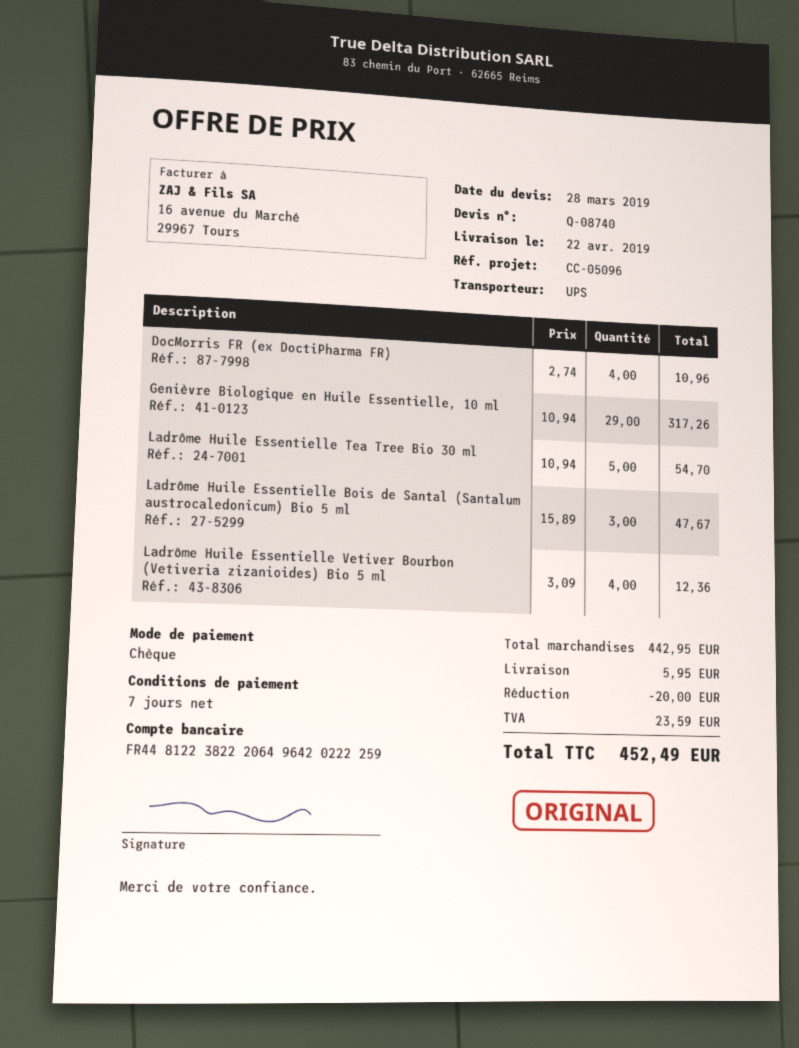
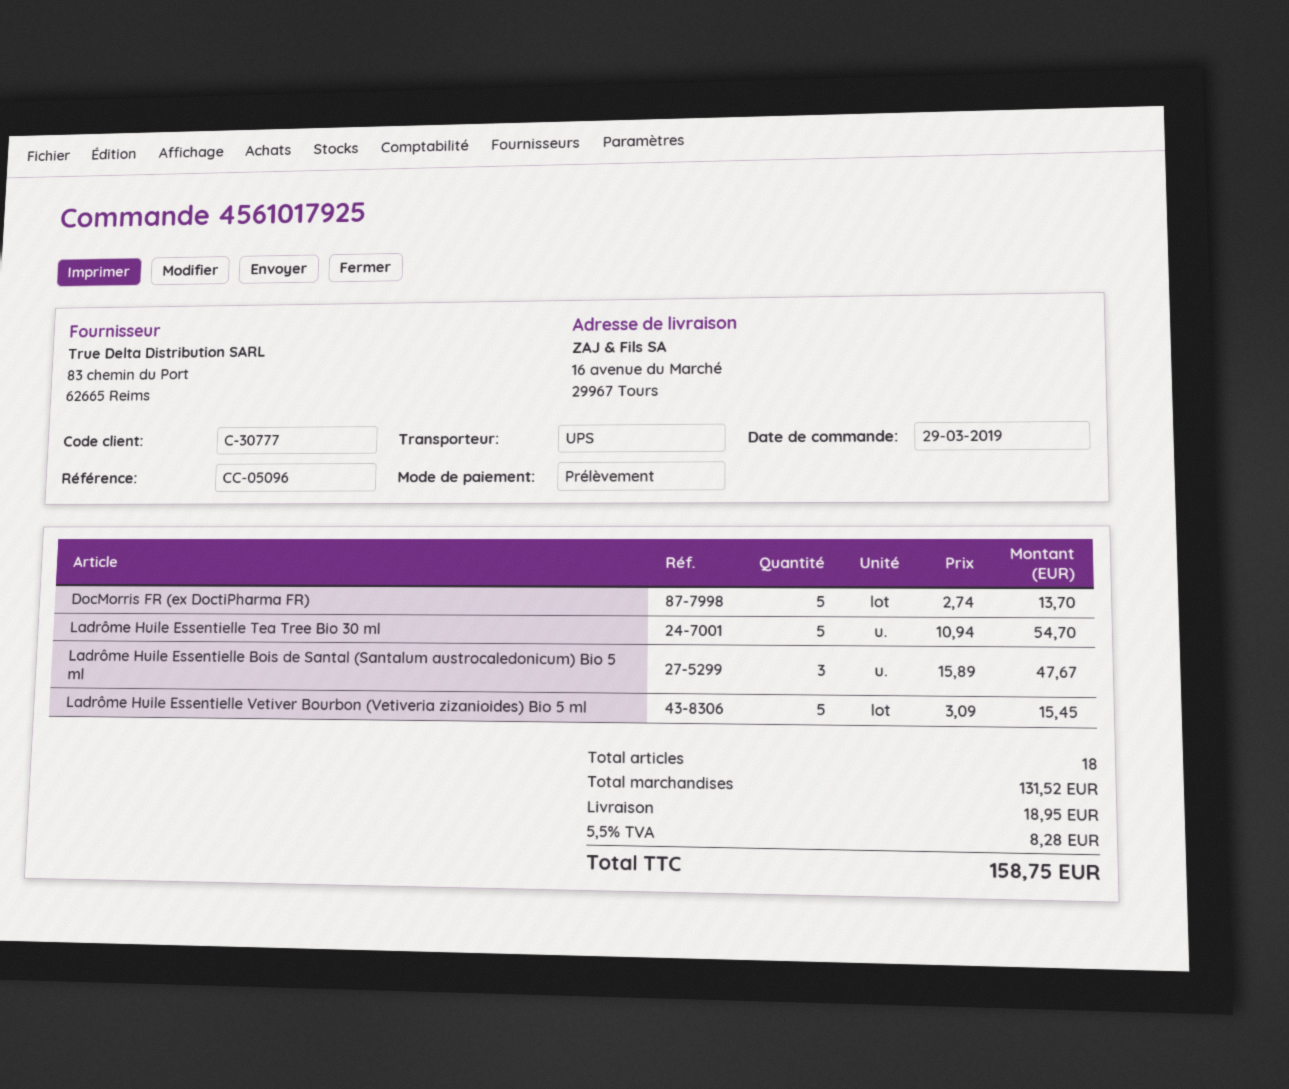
payment method: cheque -> direct debit
DocMorris FR (ex DoctiPharma FR): 4 x 2.74 = 10.96 -> 5 x 2.74 = 13.70
Genièvre Biologique en Huile Essentielle, 10 ml: 29 x 10.94 = 317.26 -> none
Ladrôme Huile Essentielle Vetiver Bourbon (Vetiveria zizanioides) Bio 5 ml: 4 x 3.09 = 12.36 -> 5 x 3.09 = 15.45
subtotal: 442.95 -> 131.52
discount: 20.00 -> none
shipping: 5.95 -> 18.95
tax: 23.59 -> 8.28
total: 452.49 -> 158.75

